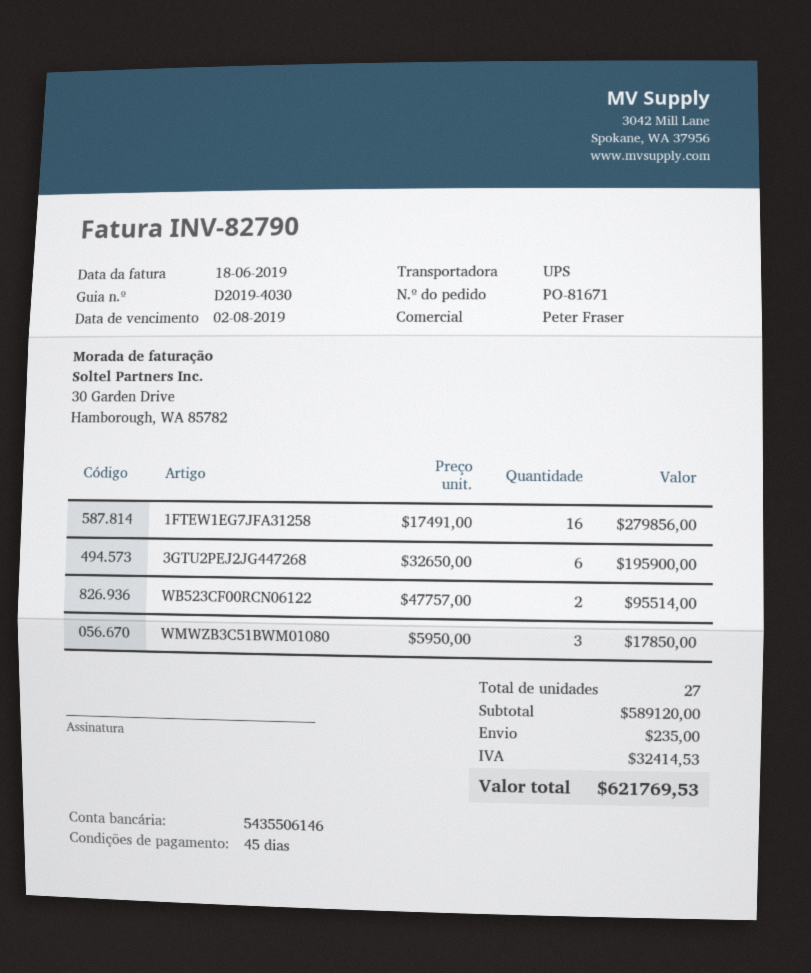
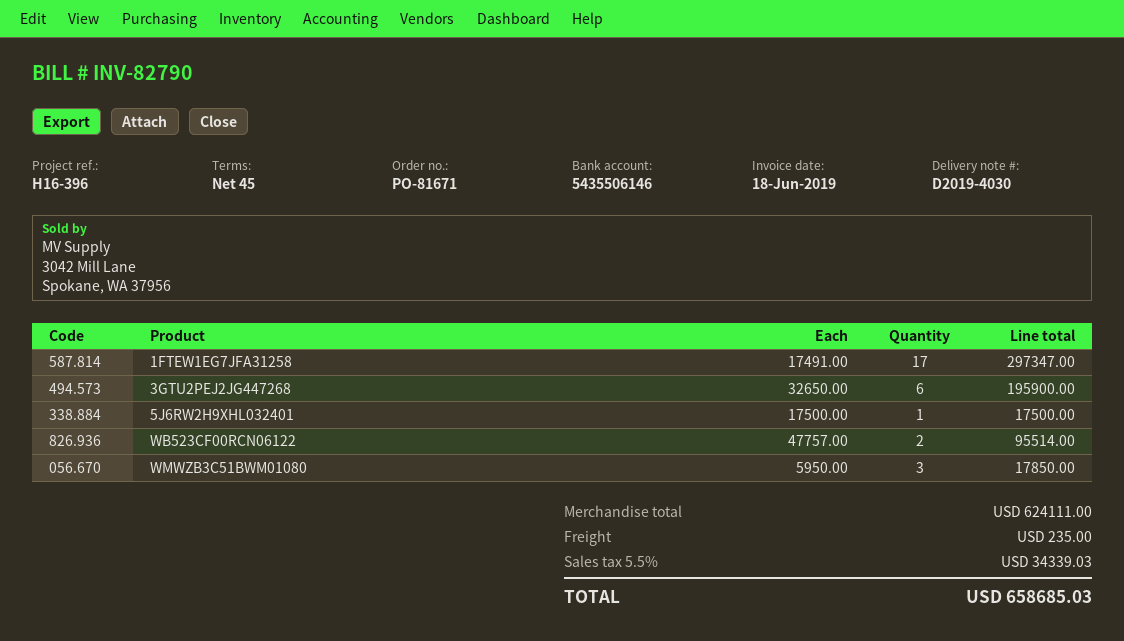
1FTEW1EG7JFA31258: 16 x 17491.00 = 279856.00 -> 17 x 17491.00 = 297347.00
5J6RW2H9XHL032401: none -> 1 x 17500.00 = 17500.00
subtotal: 589120.00 -> 624111.00
tax: 32414.53 -> 34339.03
total: 621769.53 -> 658685.03

